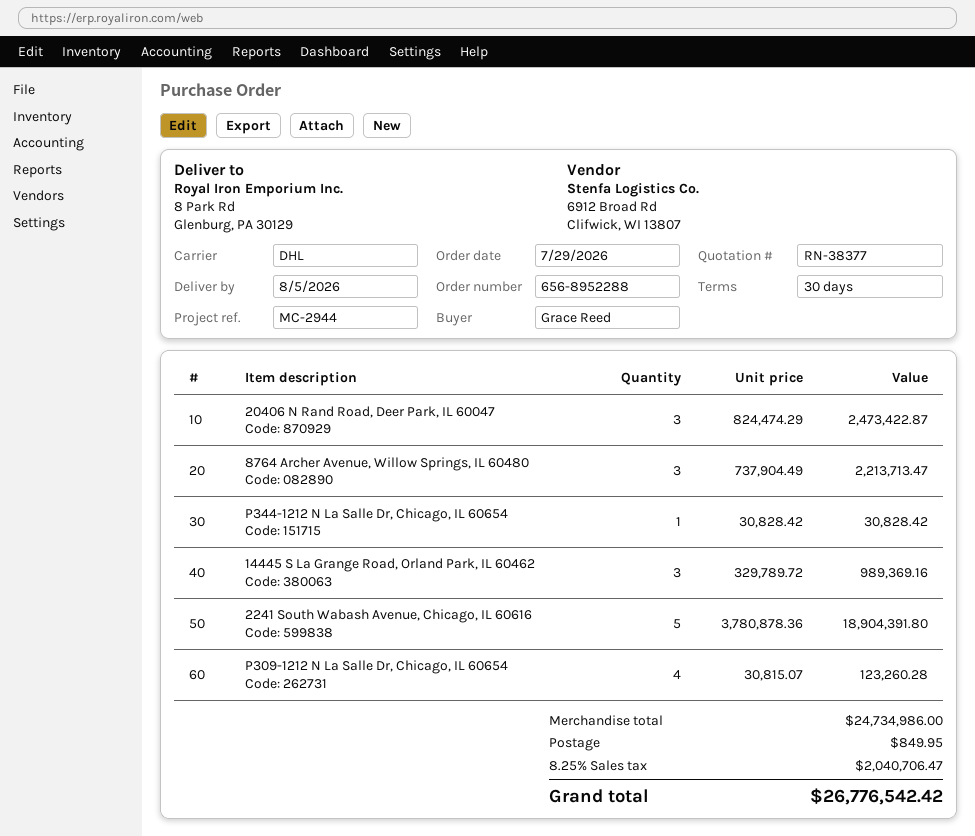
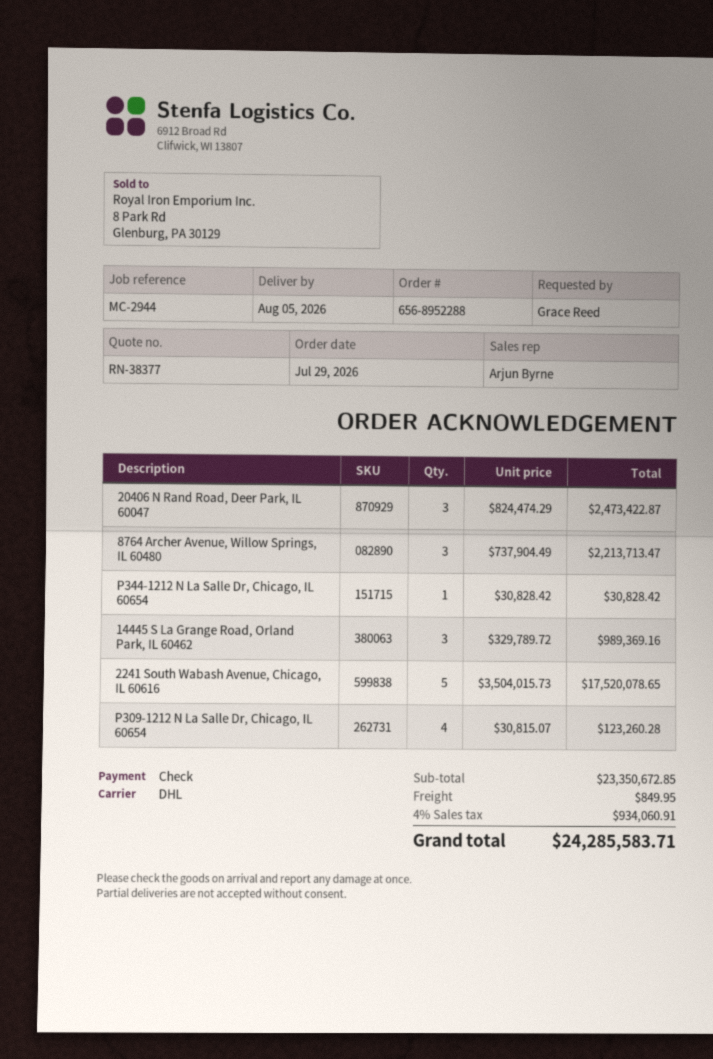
2241 South Wabash Avenue, Chicago, IL 60616: 5 x 3780878.36 = 18904391.80 -> 5 x 3504015.73 = 17520078.65
subtotal: 24734986.00 -> 23350672.85
tax: 8.25% = 2040706.47 -> 4% = 934060.91
total: 26776542.42 -> 24285583.71

